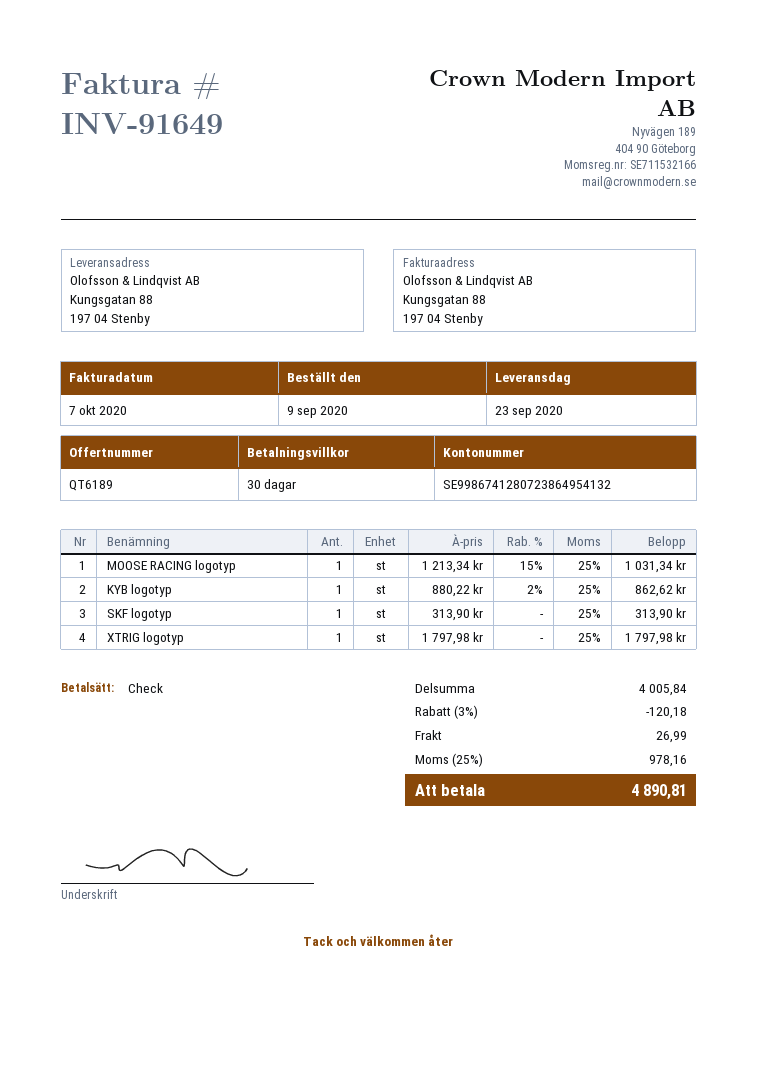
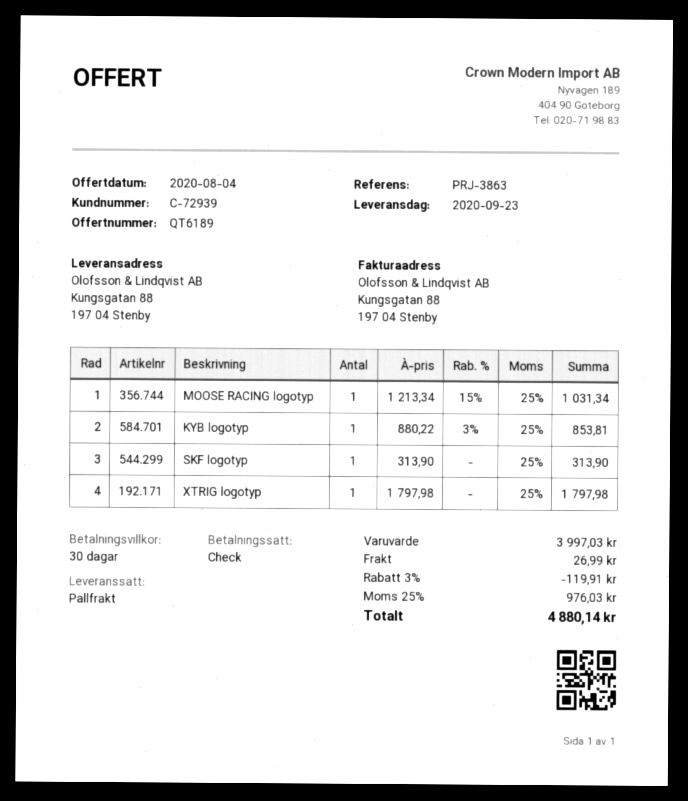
KYB logotyp: 1 x 880.22 - 2% = 862.62 -> 1 x 880.22 - 3% = 853.81
subtotal: 4005.84 -> 3997.03
discount: 3% = 120.18 -> 3% = 119.91
tax: 25% = 978.16 -> 25% = 976.03
total: 4890.81 -> 4880.14

